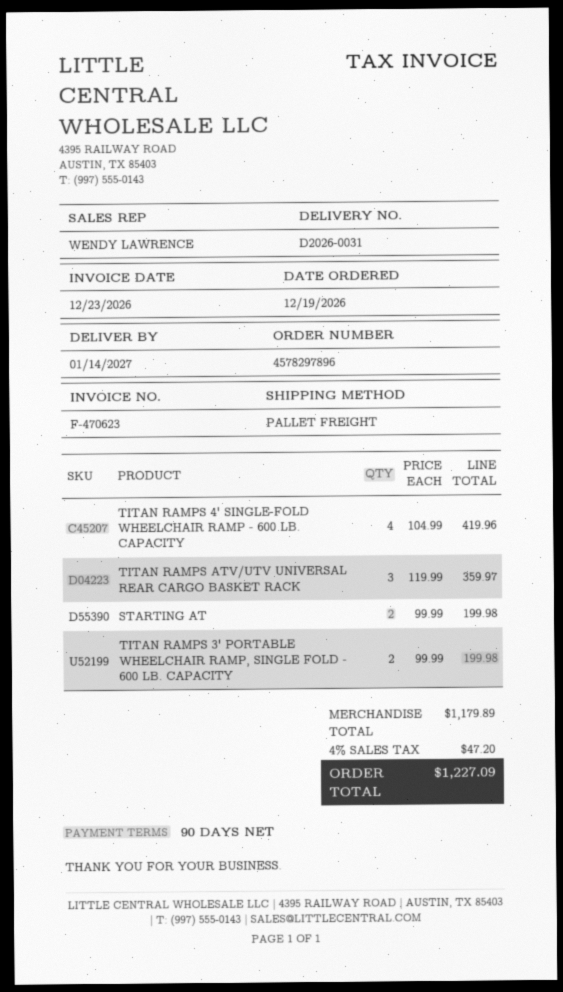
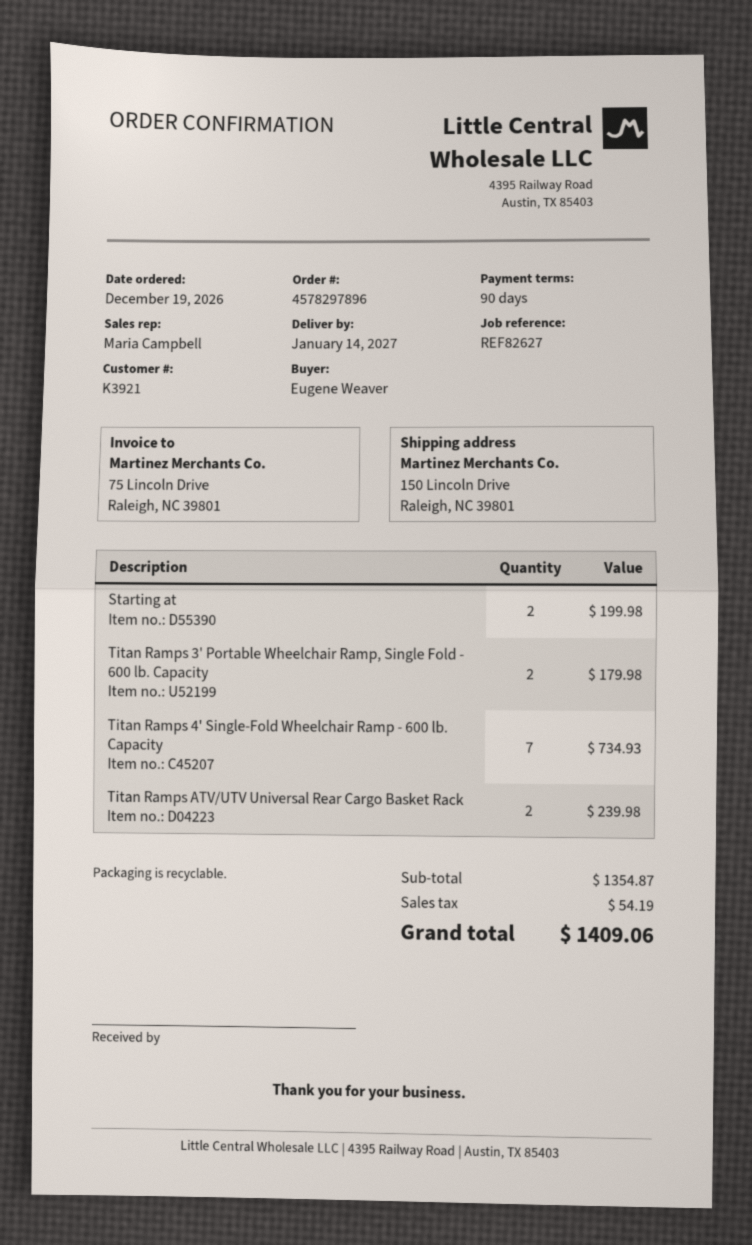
sales rep: WENDY LAWRENCE -> Maria Campbell
TITAN RAMPS 4' SINGLE-FOLD WHEELCHAIR RAMP - 600 LB. CAPACITY: 4 for 419.96 -> 7 for 734.93
TITAN RAMPS ATV/UTV UNIVERSAL REAR CARGO BASKET RACK: 3 for 359.97 -> 2 for 239.98
TITAN RAMPS 3' PORTABLE WHEELCHAIR RAMP, SINGLE FOLD - 600 LB. CAPACITY: 2 for 199.98 -> 2 for 179.98
subtotal: 1179.89 -> 1354.87
tax: 47.20 -> 54.19
total: 1227.09 -> 1409.06

